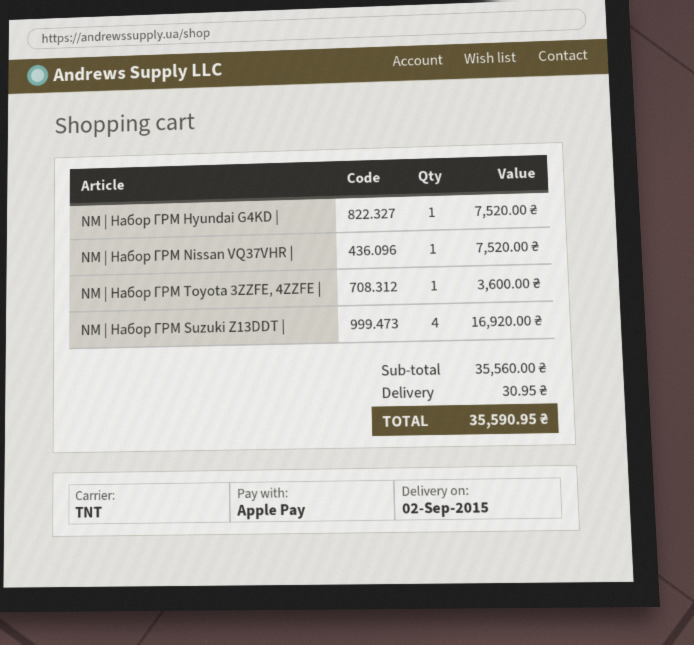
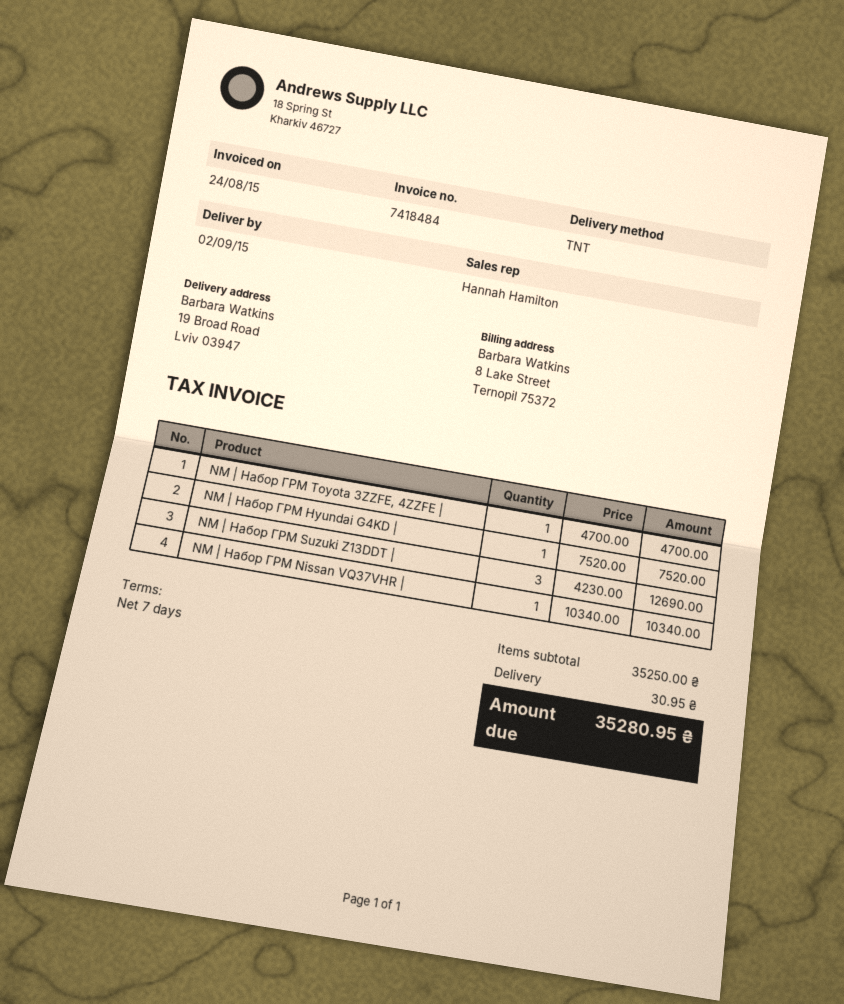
NM | Набор ГРМ Nissan VQ37VHR |: 1 for 7520.00 -> 1 for 10340.00
NM | Набор ГРМ Toyota 3ZZFE, 4ZZFE |: 1 for 3600.00 -> 1 for 4700.00
NM | Набор ГРМ Suzuki Z13DDT |: 4 for 16920.00 -> 3 for 12690.00
subtotal: 35560.00 -> 35250.00
total: 35590.95 -> 35280.95

